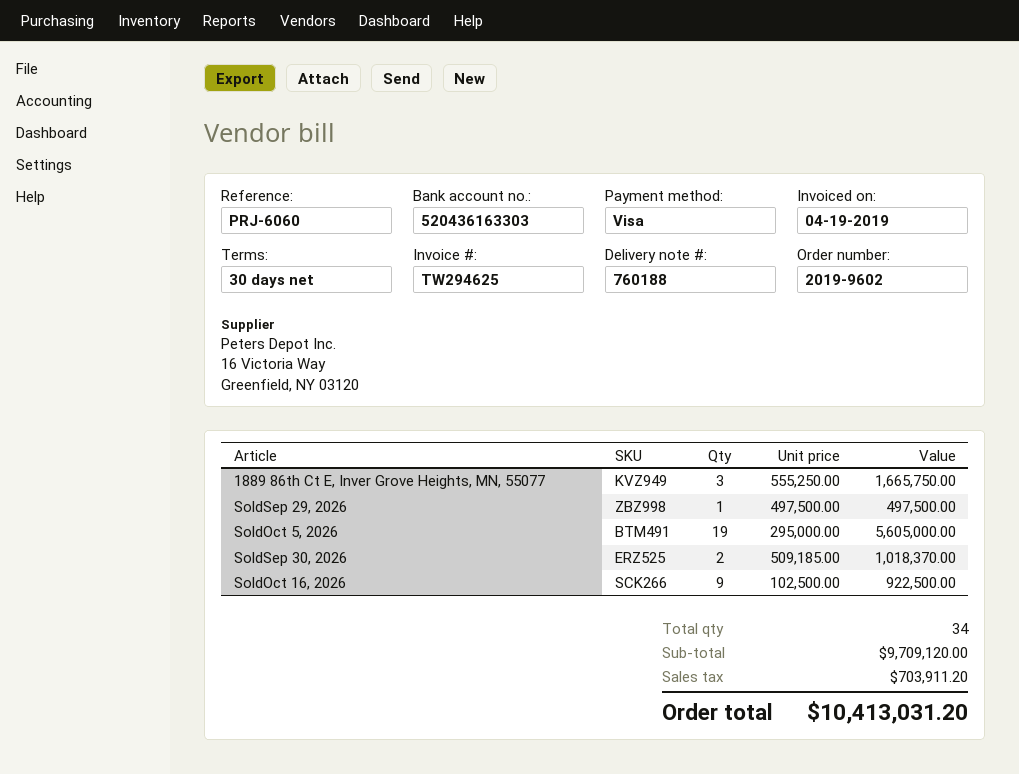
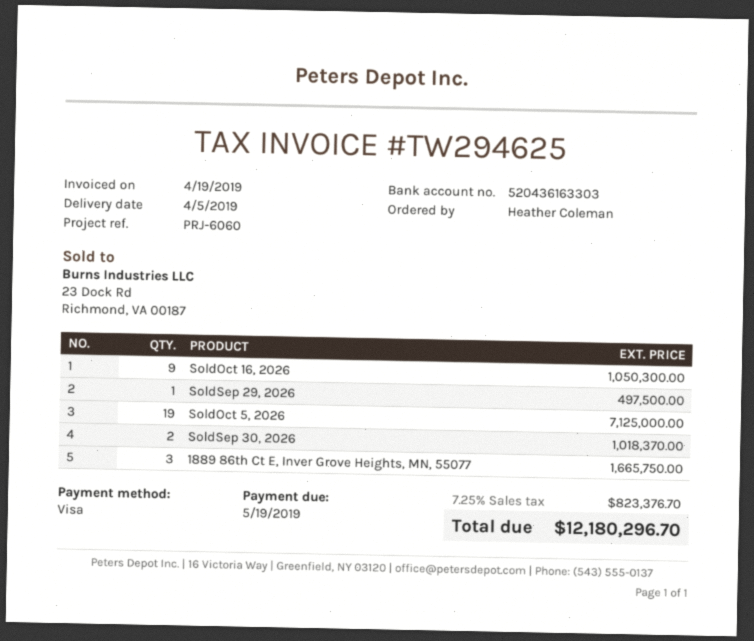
SoldOct 5, 2026: 19 for 5605000.00 -> 19 for 7125000.00
SoldOct 16, 2026: 9 for 922500.00 -> 9 for 1050300.00
tax: 703911.20 -> 823376.70
total: 10413031.20 -> 12180296.70

